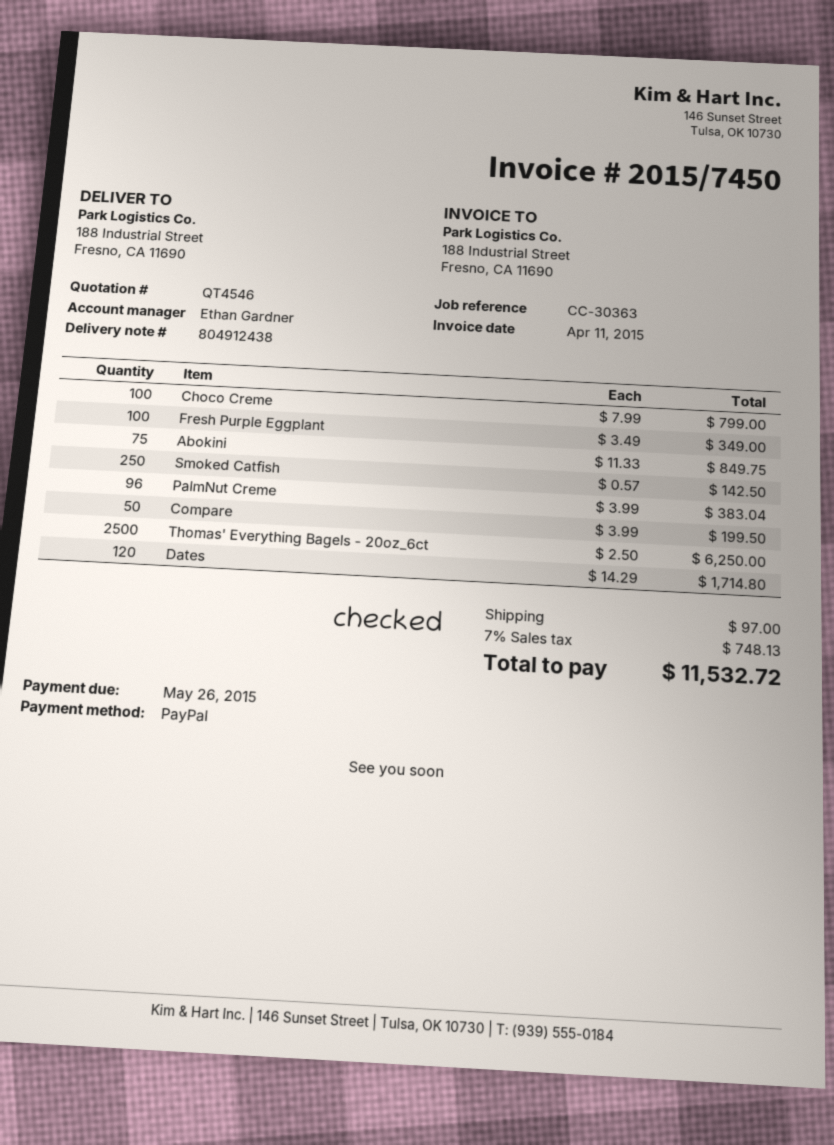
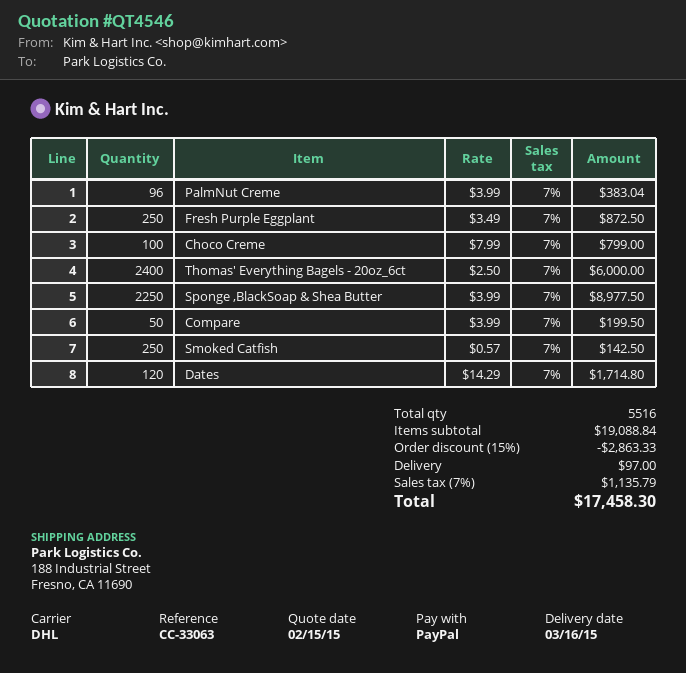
reference: CC-30363 -> CC-33063
Fresh Purple Eggplant: 100 x 3.49 = 349.00 -> 250 x 3.49 = 872.50
Abokini: 75 x 11.33 = 849.75 -> none
Thomas' Everything Bagels - 20oz_6ct: 2500 x 2.50 = 6250.00 -> 2400 x 2.50 = 6000.00
Sponge ,BlackSoap & Shea Butter: none -> 2250 x 3.99 = 8977.50
discount: none -> 15% = 2863.33
tax: 7% = 748.13 -> 7% = 1135.79
total: 11532.72 -> 17458.30

